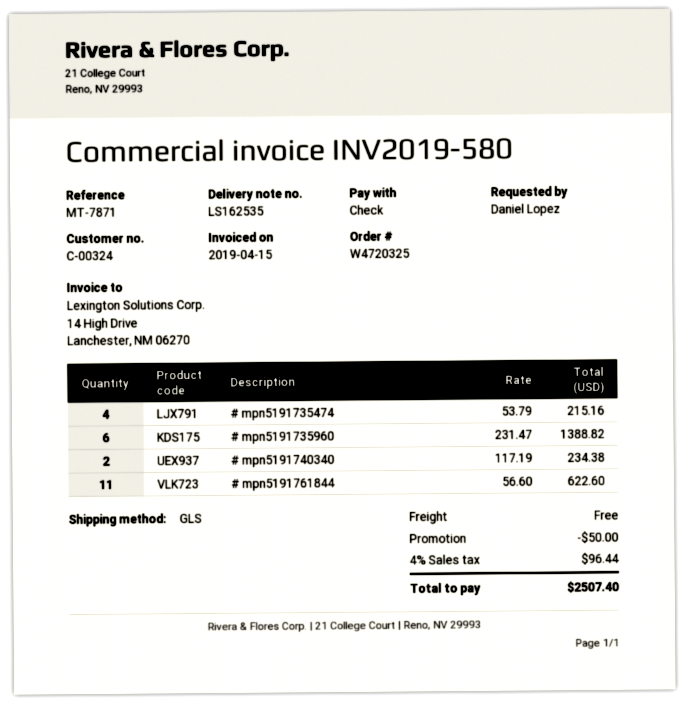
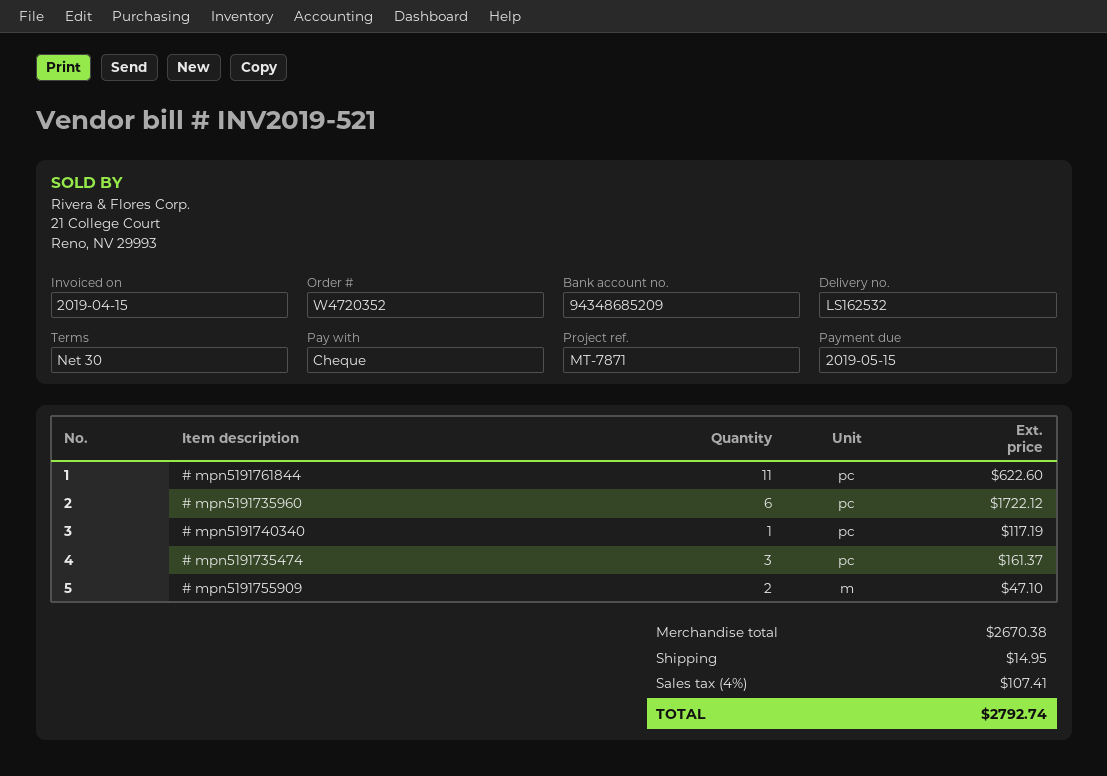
order number: W4720325 -> W4720352
delivery note number: LS162535 -> LS162532
invoice number: INV2019-580 -> INV2019-521
# mpn5191735474: 4 for 215.16 -> 3 for 161.37
# mpn5191735960: 6 for 1388.82 -> 6 for 1722.12
# mpn5191740340: 2 for 234.38 -> 1 for 117.19
# mpn5191755909: none -> 2 for 47.10
discount: 50.00 -> none
shipping: 0.00 -> 14.95
tax: 4% = 96.44 -> 4% = 107.41
total: 2507.40 -> 2792.74

